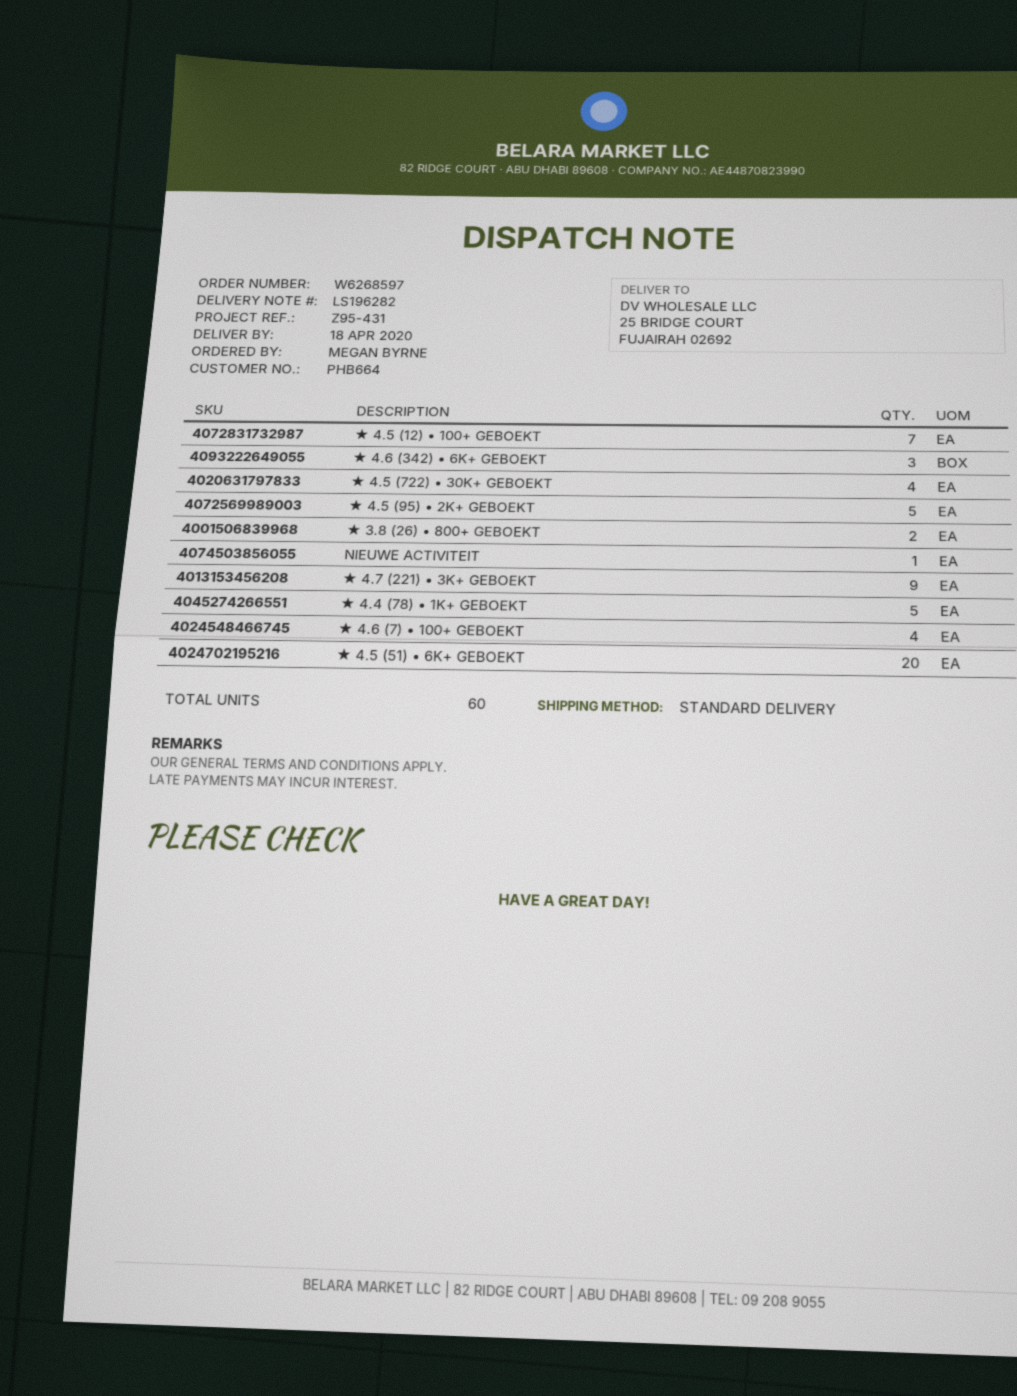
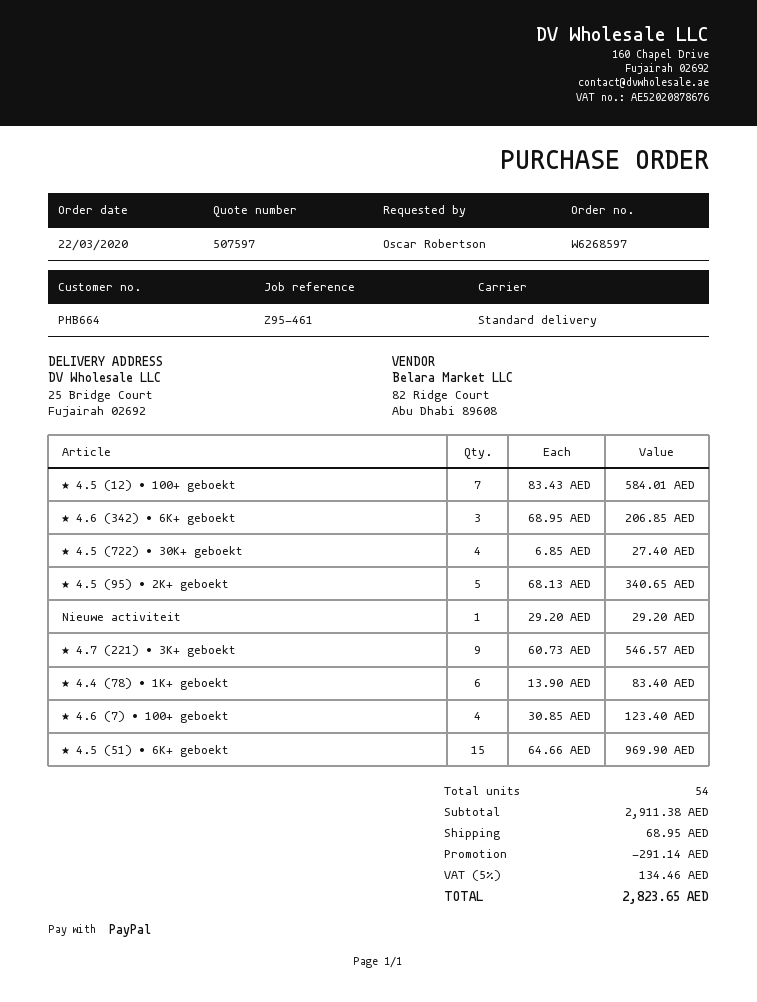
reference: Z95-431 -> Z95-461
ordered by: MEGAN BYRNE -> Oscar Robertson
★ 3.8 (26) • 800+ GEBOEKT: 2 -> none
★ 4.4 (78) • 1K+ GEBOEKT: 5 -> 6
★ 4.5 (51) • 6K+ GEBOEKT: 20 -> 15
total quantity: 60 -> 54

